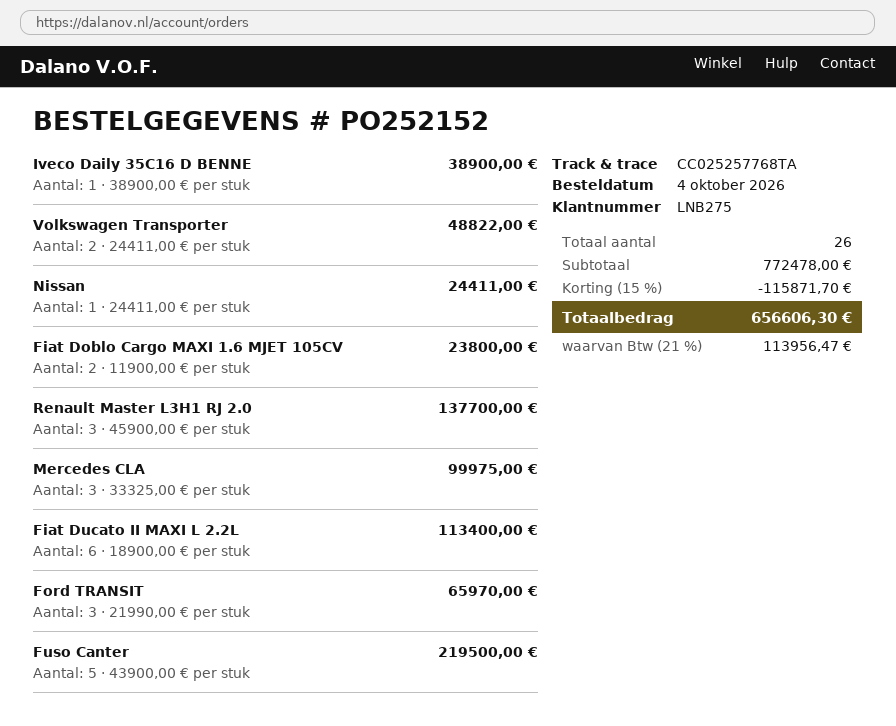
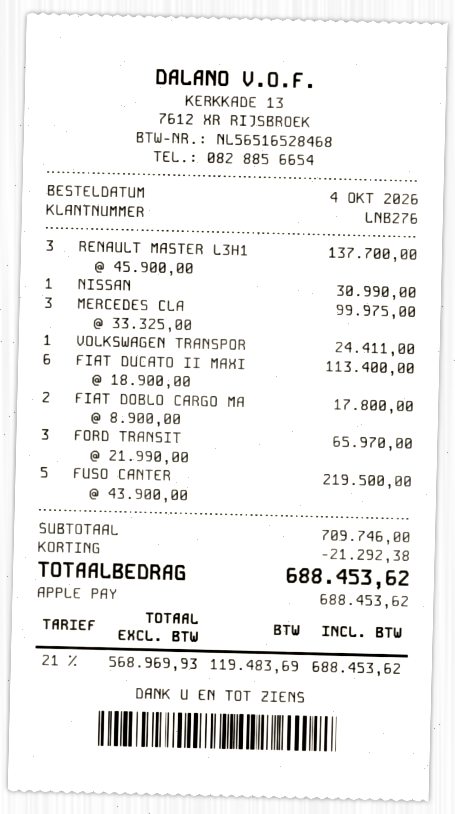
customer number: LNB275 -> LNB276
Iveco Daily 35C16 D BENNE: 1 x 38900.00 = 38900.00 -> none
Volkswagen Transporter: 2 x 24411.00 = 48822.00 -> 1 x 24411.00 = 24411.00
Nissan: 1 x 24411.00 = 24411.00 -> 1 x 30990.00 = 30990.00
Fiat Doblo Cargo MAXI 1.6 MJET 105CV: 2 x 11900.00 = 23800.00 -> 2 x 8900.00 = 17800.00
subtotal: 772478.00 -> 709746.00
discount: 115871.70 -> 21292.38
tax: 21% = 113956.47 -> 21% = 119483.69
total: 656606.30 -> 688453.62

